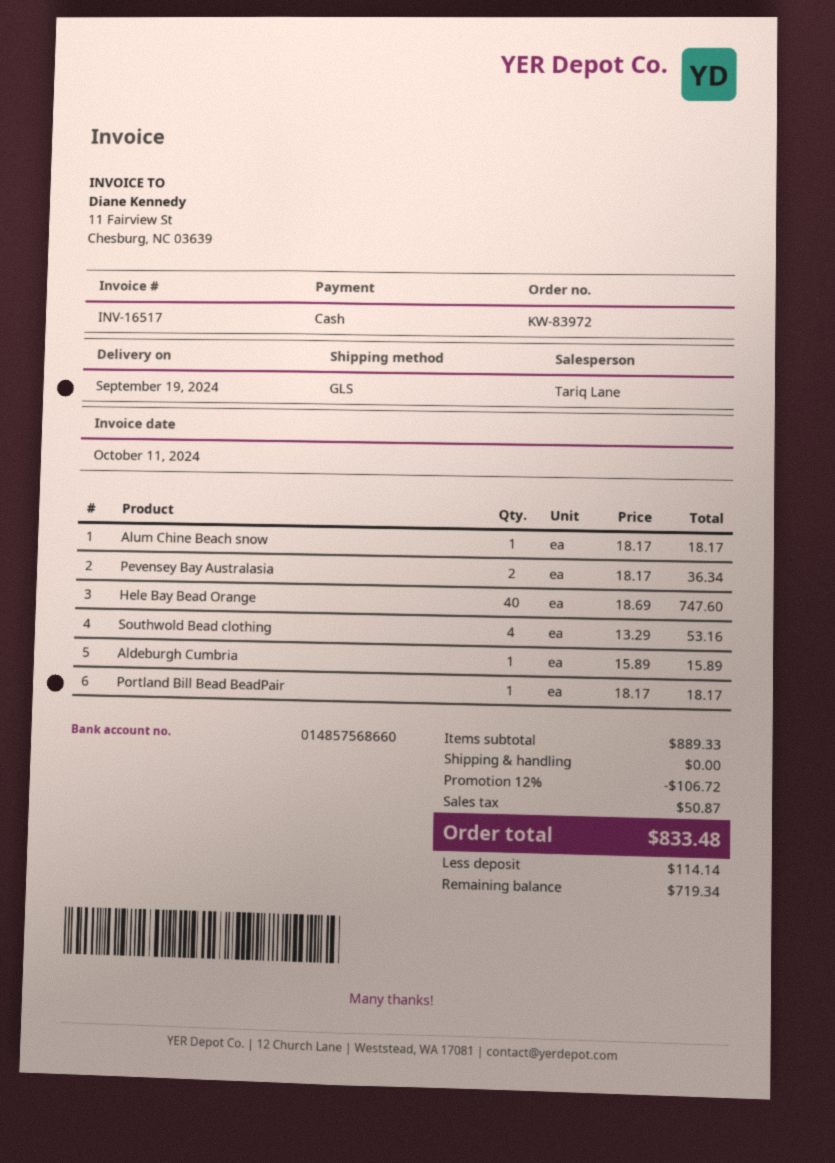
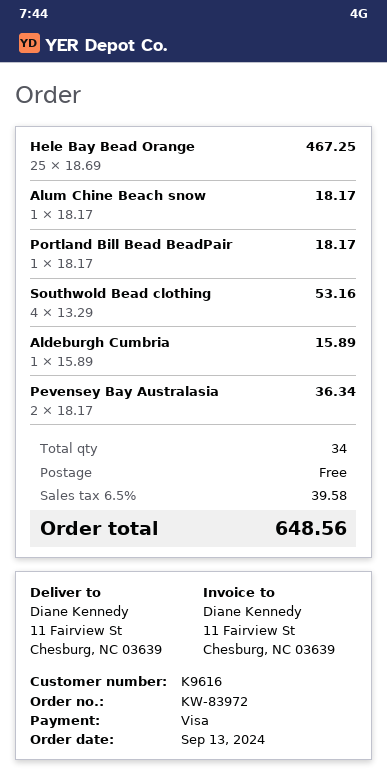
payment method: cash -> Visa
Hele Bay Bead Orange: 40 x 18.69 = 747.60 -> 25 x 18.69 = 467.25
discount: 12% = 106.72 -> none
tax: 50.87 -> 39.58
total: 833.48 -> 648.56

